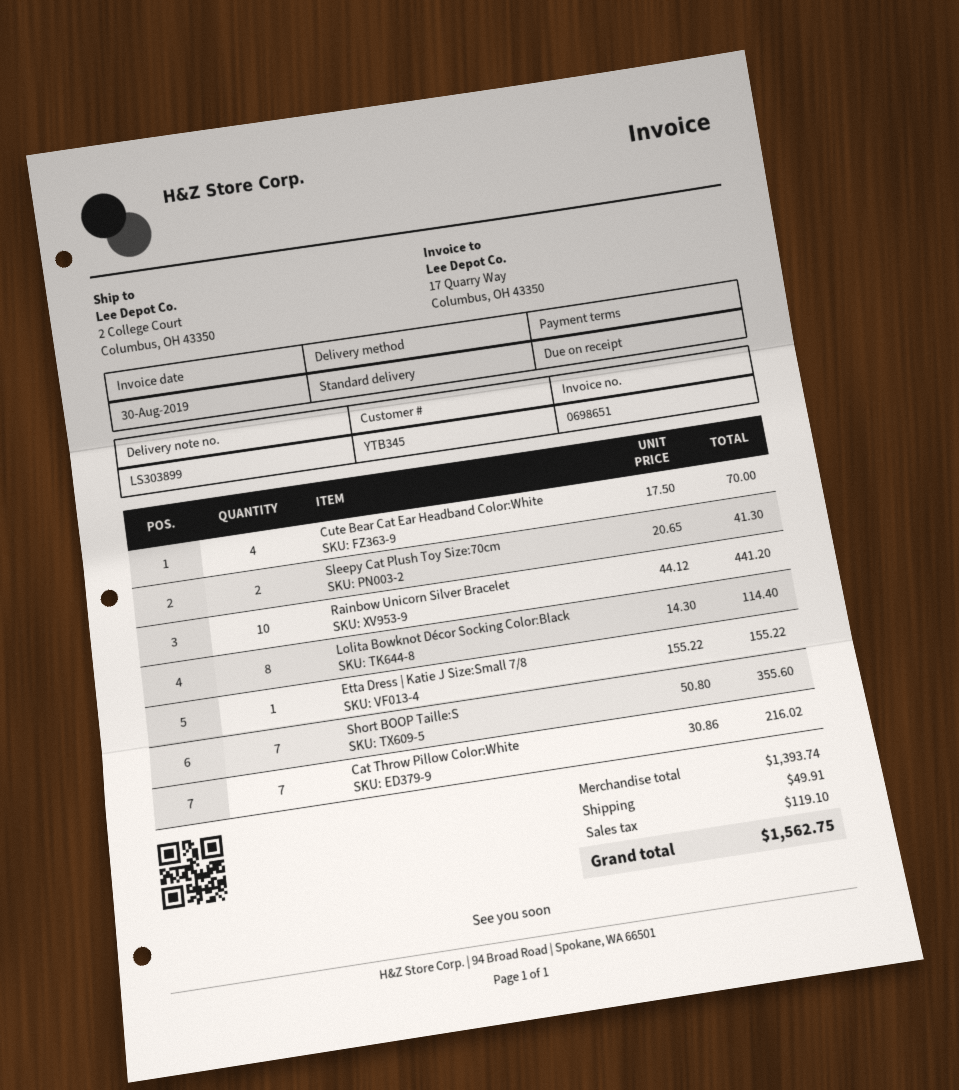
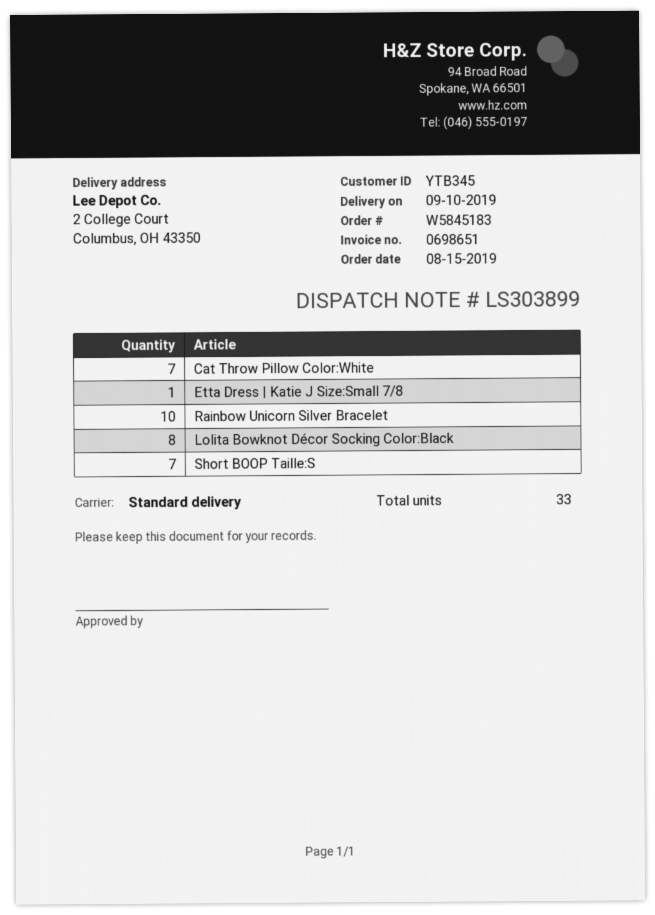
Cute Bear Cat Ear Headband Color:White: 4 -> none
Sleepy Cat Plush Toy Size:70cm: 2 -> none

